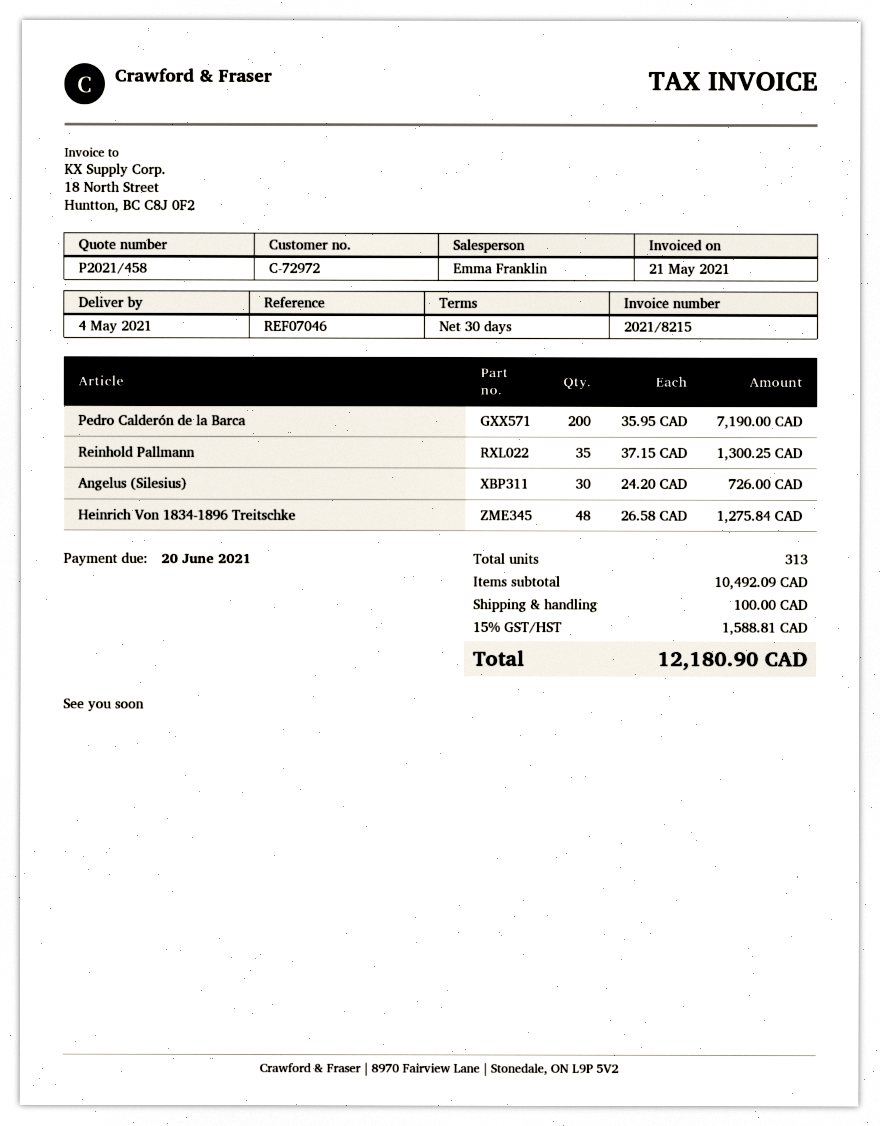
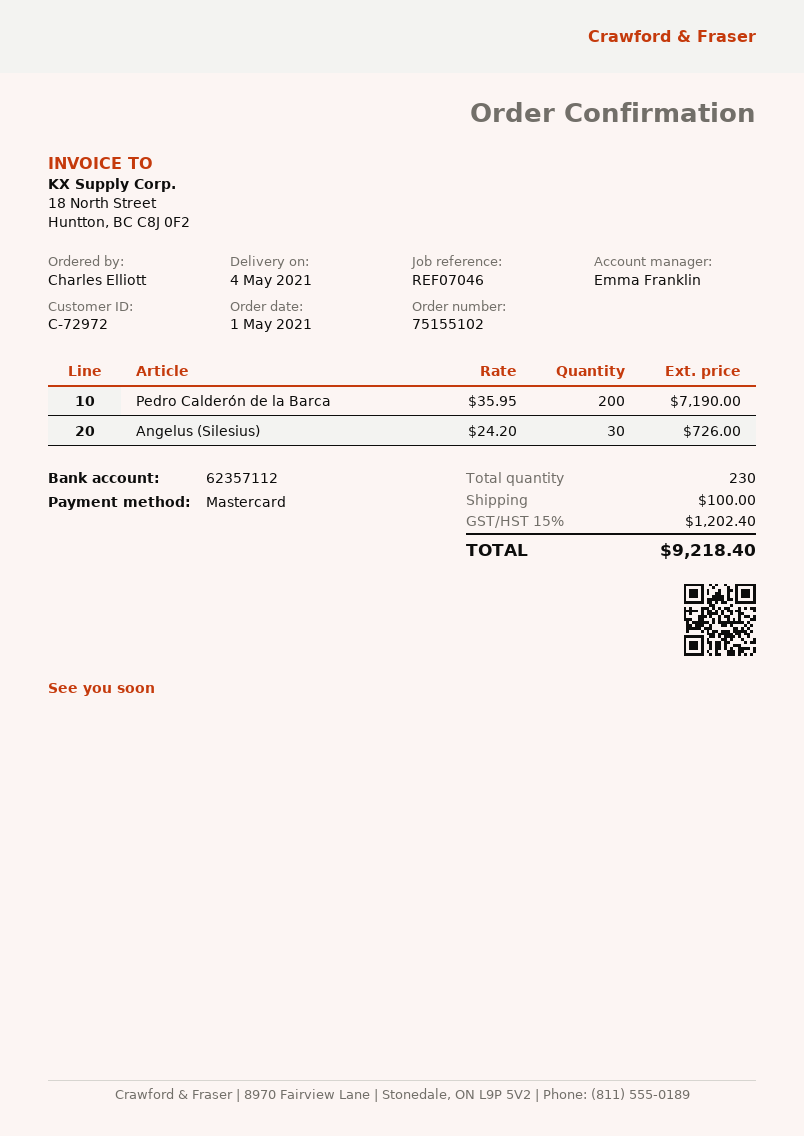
Reinhold Pallmann: 35 x 37.15 = 1300.25 -> none
Heinrich Von 1834-1896 Treitschke: 48 x 26.58 = 1275.84 -> none
total quantity: 313 -> 230
tax: 15% = 1588.81 -> 15% = 1202.40
total: 12180.90 -> 9218.40

